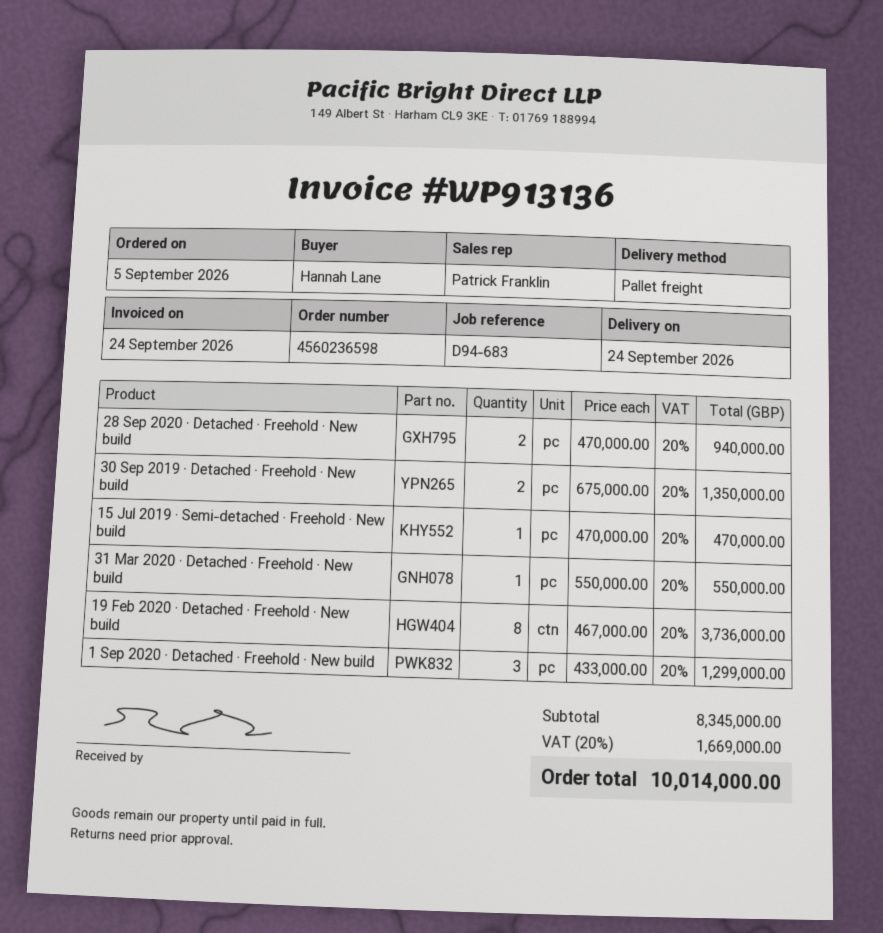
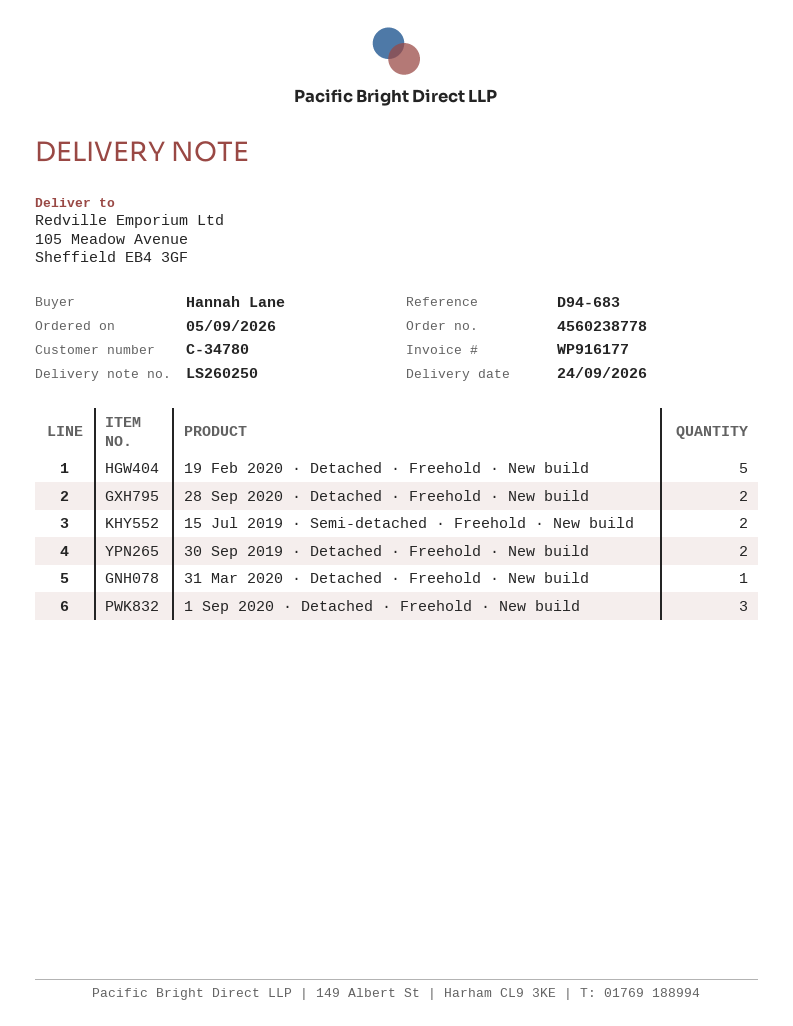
order number: 4560236598 -> 4560238778
invoice number: WP913136 -> WP916177
15 Jul 2019 · Semi-detached · Freehold · New build: 1 -> 2
19 Feb 2020 · Detached · Freehold · New build: 8 -> 5

